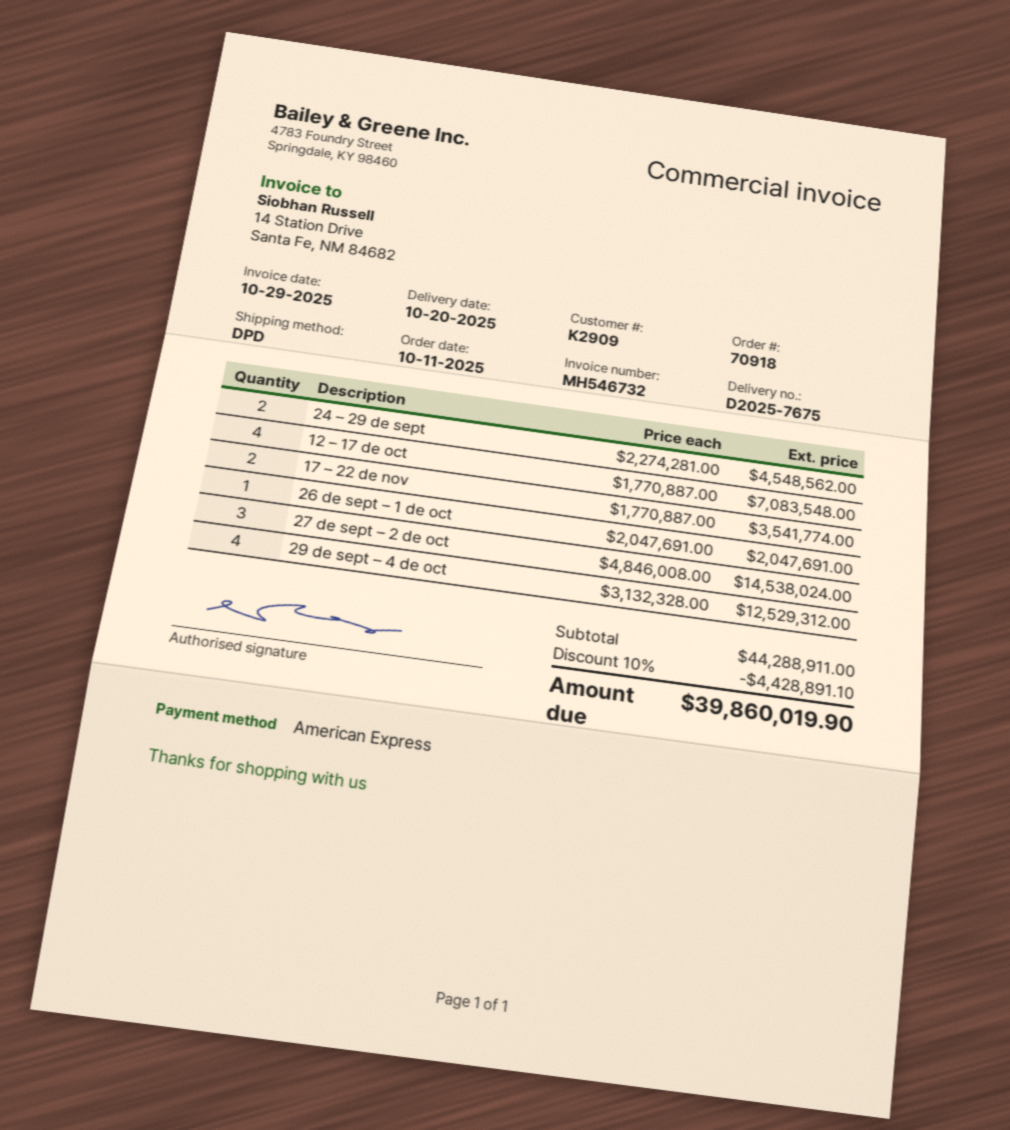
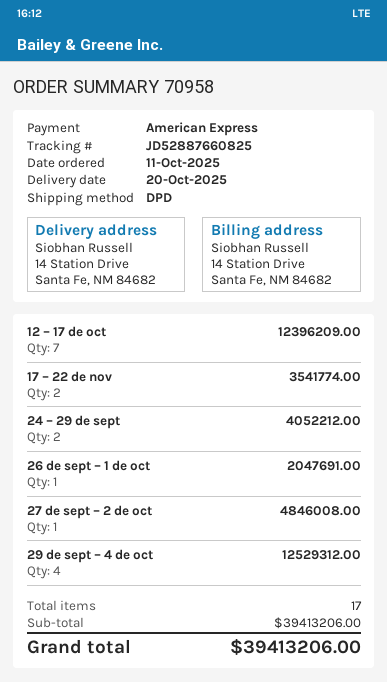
order number: 70918 -> 70958
24 – 29 de sept: 2 for 4548562.00 -> 2 for 4052212.00
12 – 17 de oct: 4 for 7083548.00 -> 7 for 12396209.00
27 de sept – 2 de oct: 3 for 14538024.00 -> 1 for 4846008.00
subtotal: 44288911.00 -> 39413206.00
discount: 10% = 4428891.10 -> none
total: 39860019.90 -> 39413206.00

